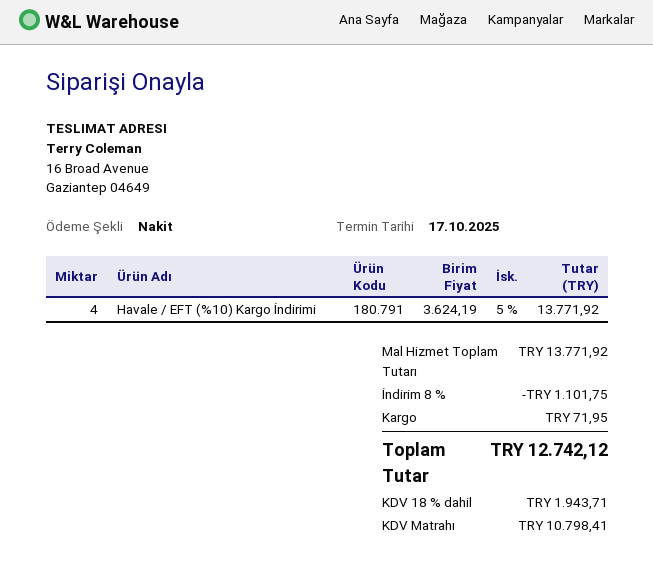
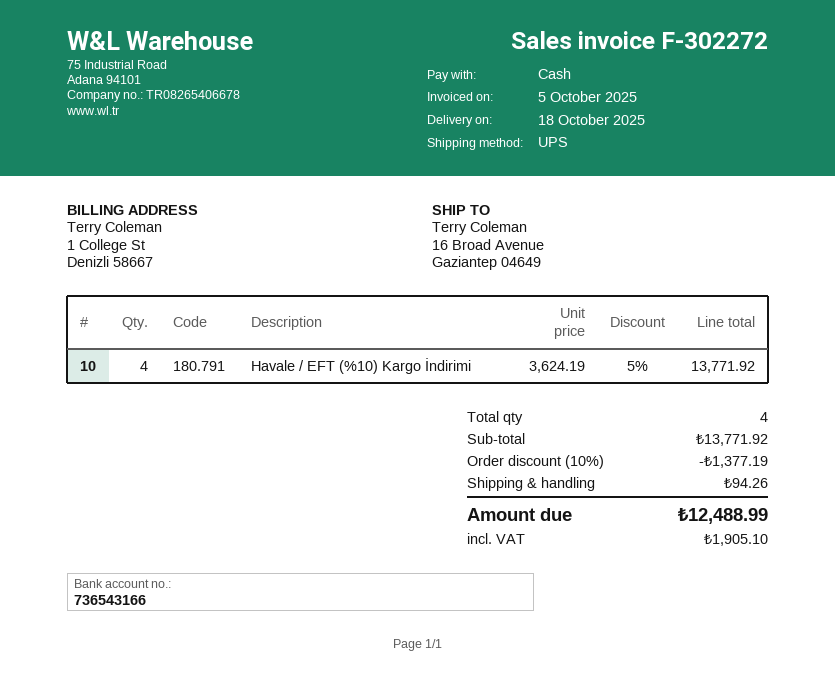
delivery date: 2025-10-17 -> 2025-10-18
discount: 8% = 1101.75 -> 10% = 1377.19
shipping: 71.95 -> 94.26
tax: 1943.71 -> 1905.10
total: 12742.12 -> 12488.99

